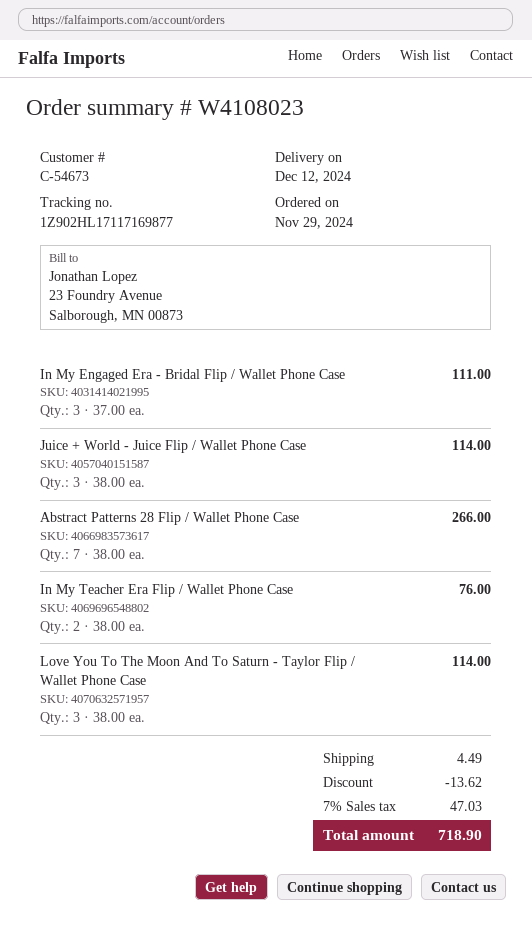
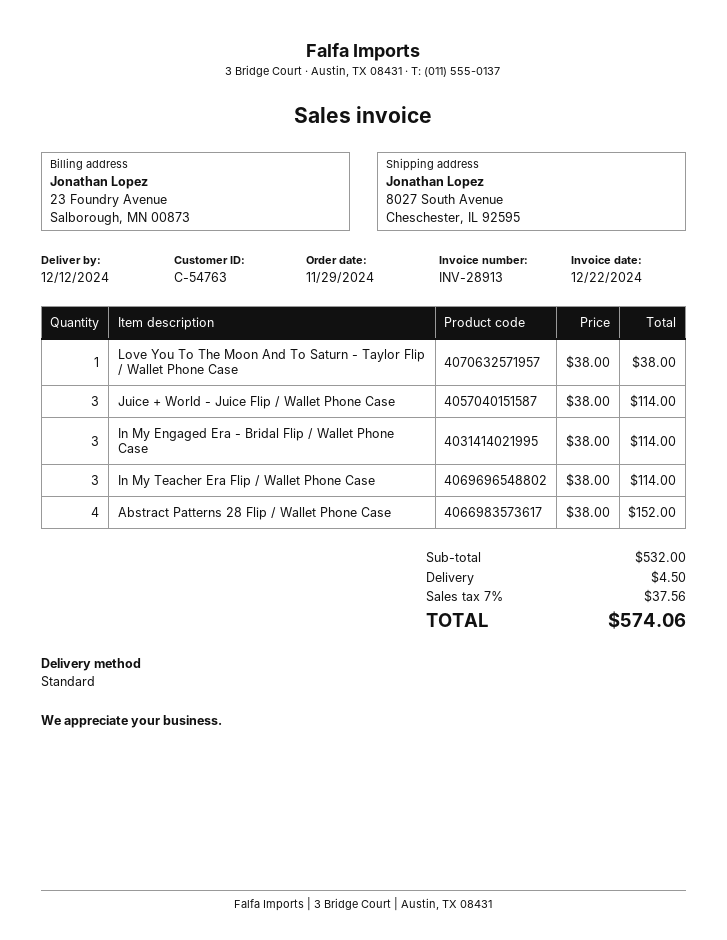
customer number: C-54673 -> C-54763
In My Engaged Era - Bridal Flip / Wallet Phone Case: 3 x 37.00 = 111.00 -> 3 x 38.00 = 114.00
Abstract Patterns 28 Flip / Wallet Phone Case: 7 x 38.00 = 266.00 -> 4 x 38.00 = 152.00
In My Teacher Era Flip / Wallet Phone Case: 2 x 38.00 = 76.00 -> 3 x 38.00 = 114.00
Love You To The Moon And To Saturn - Taylor Flip / Wallet Phone Case: 3 x 38.00 = 114.00 -> 1 x 38.00 = 38.00
discount: 13.62 -> none
shipping: 4.49 -> 4.50
tax: 7% = 47.03 -> 7% = 37.56
total: 718.90 -> 574.06

